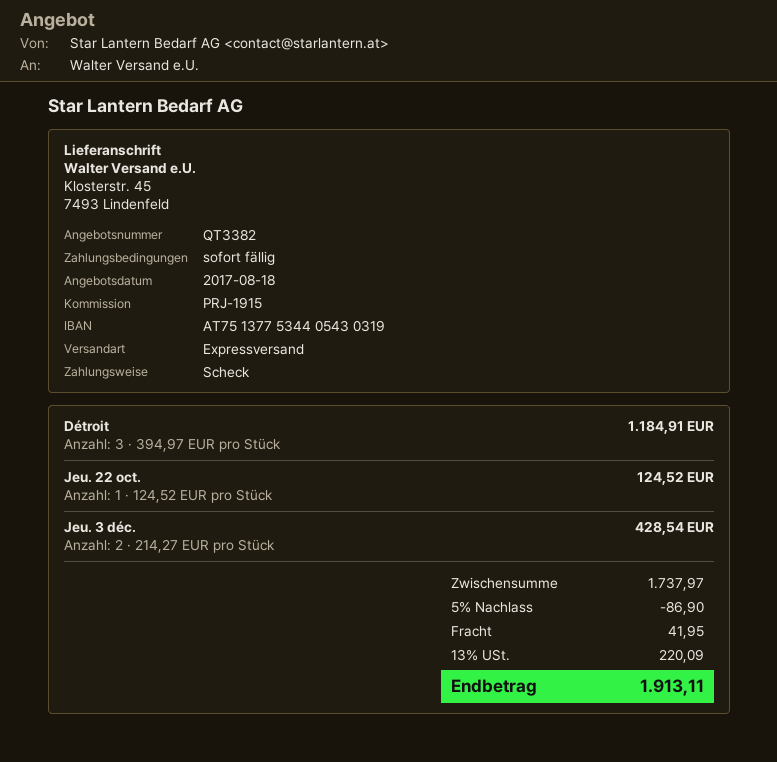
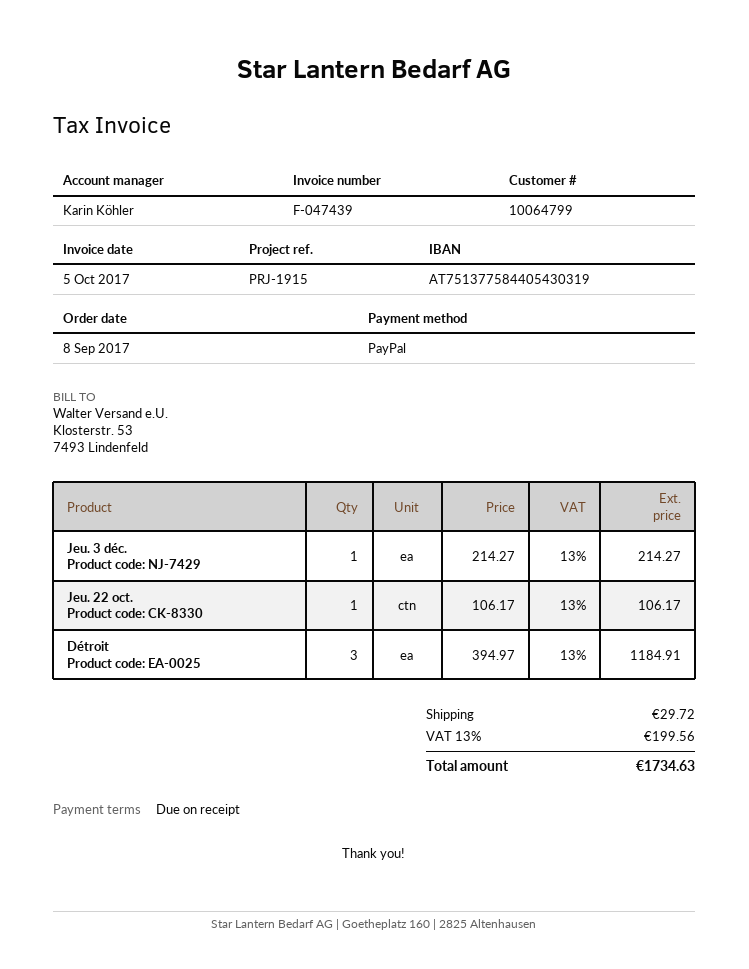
payment method: cheque -> PayPal
bank account: AT751377534405430319 -> AT751377584405430319
Jeu. 22 oct.: 1 x 124.52 = 124.52 -> 1 x 106.17 = 106.17
Jeu. 3 déc.: 2 x 214.27 = 428.54 -> 1 x 214.27 = 214.27
discount: 5% = 86.90 -> none
shipping: 41.95 -> 29.72
tax: 13% = 220.09 -> 13% = 199.56
total: 1913.11 -> 1734.63

